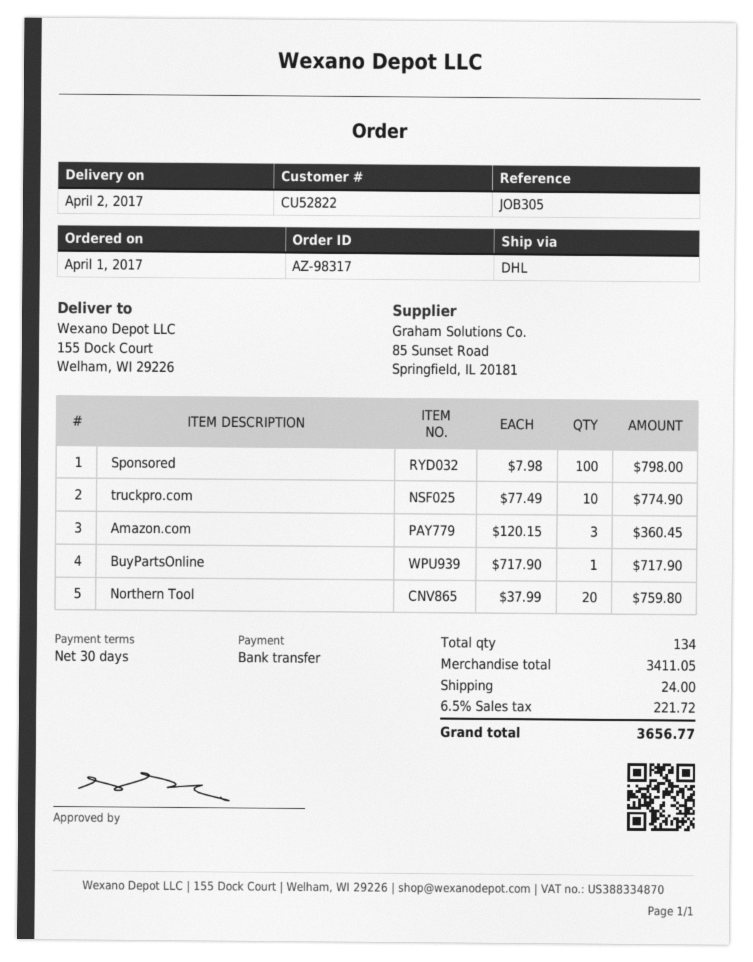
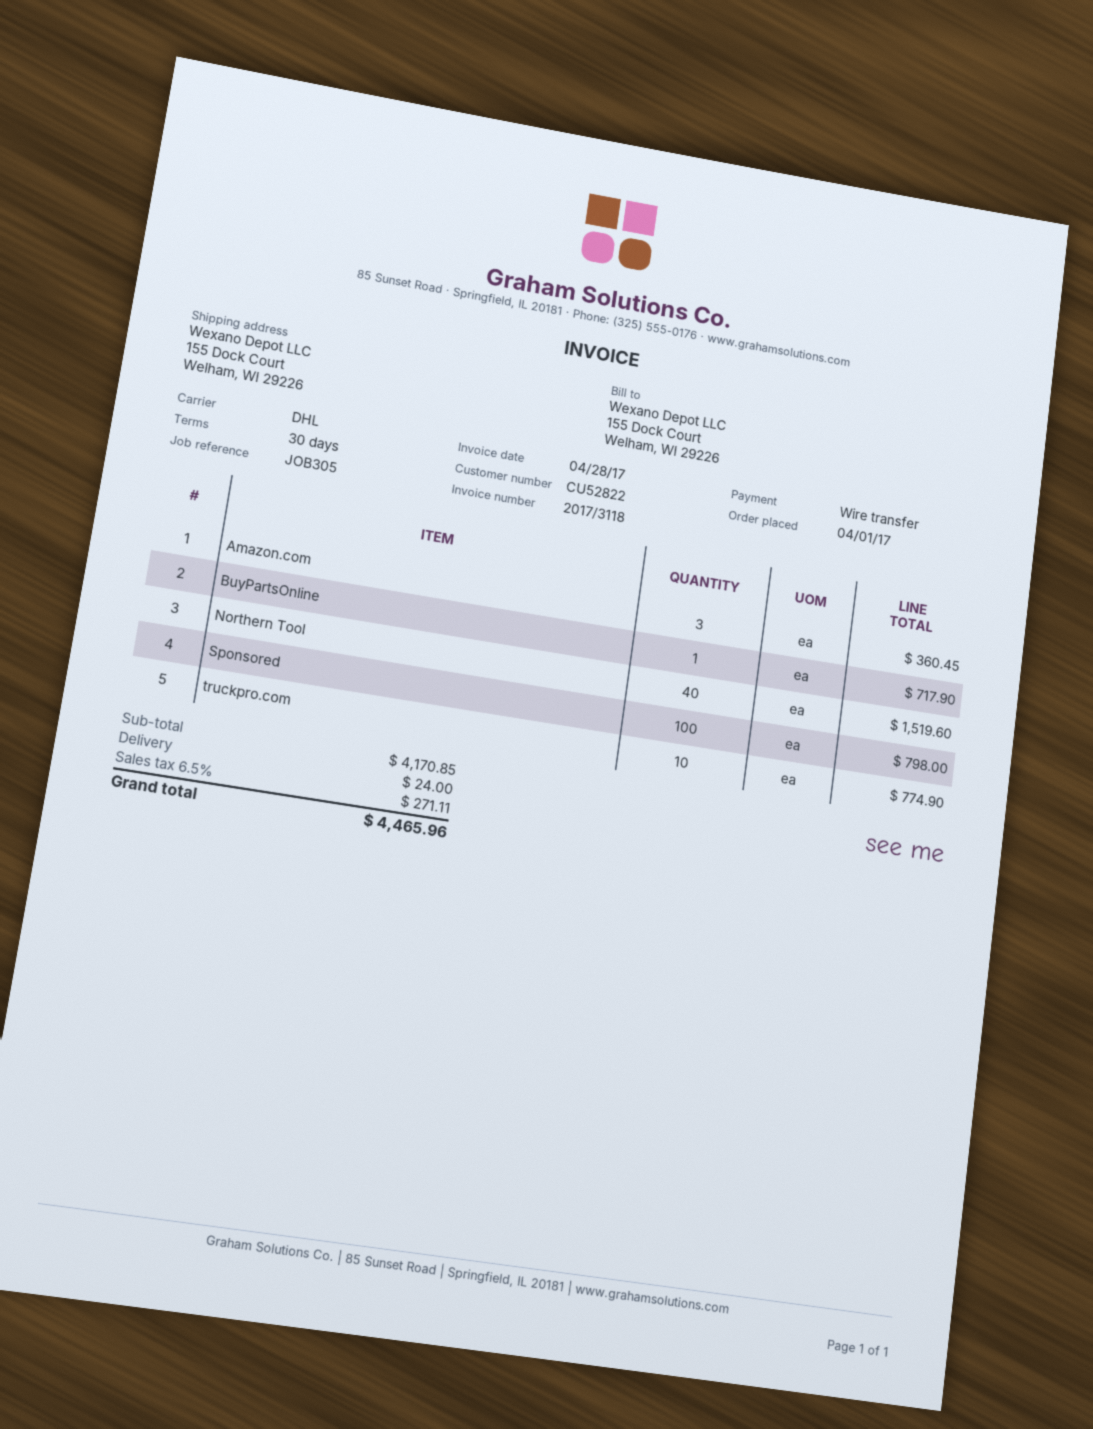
Northern Tool: 20 for 759.80 -> 40 for 1519.60
subtotal: 3411.05 -> 4170.85
tax: 6.5% = 221.72 -> 6.5% = 271.11
total: 3656.77 -> 4465.96

